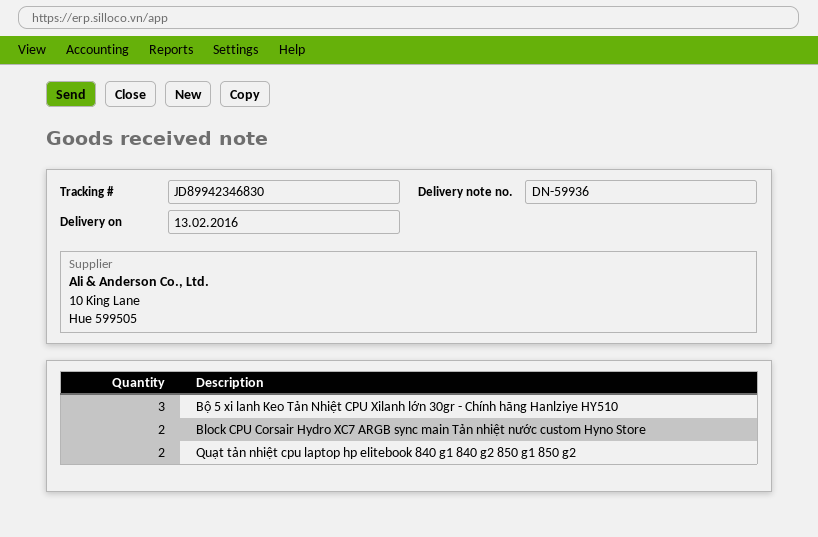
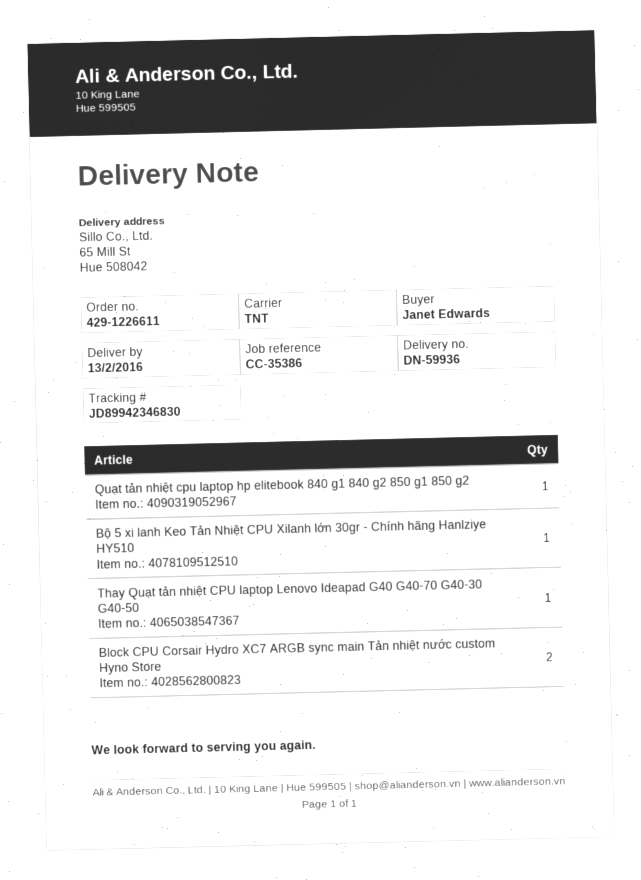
Bộ 5 xi lanh Keo Tản Nhiệt CPU Xilanh lớn 30gr - Chính hãng Hanlziye HY510: 3 -> 1
Quạt tản nhiệt cpu laptop hp elitebook 840 g1 840 g2 850 g1 850 g2: 2 -> 1
Thay Quạt tản nhiệt CPU laptop Lenovo Ideapad G40 G40-70 G40-30 G40-50: none -> 1

